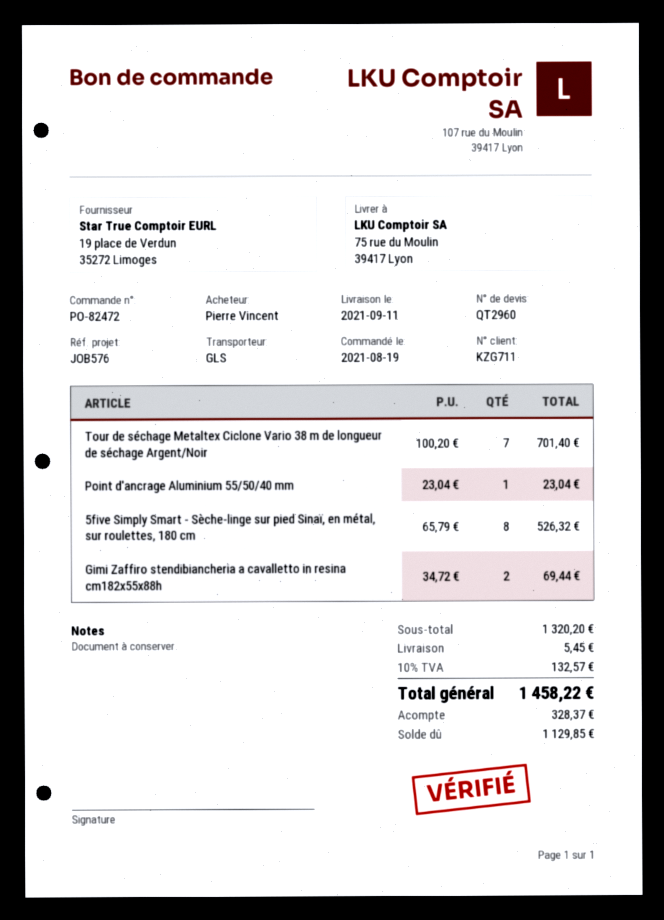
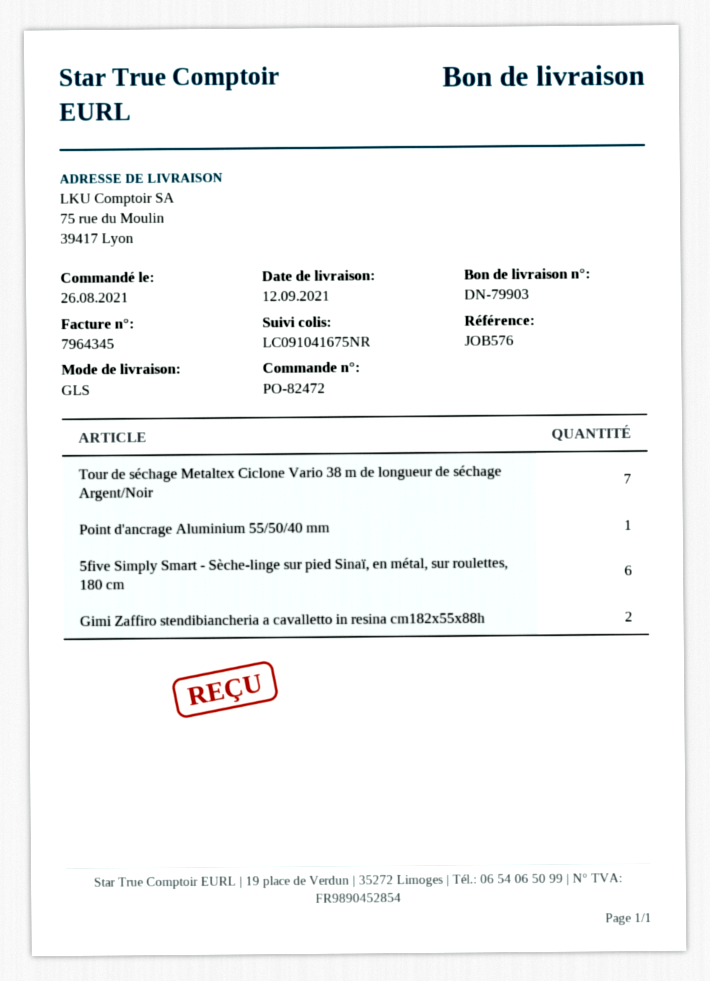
order date: 2021-08-19 -> 2021-08-26
delivery date: 2021-09-11 -> 2021-09-12
5five Simply Smart - Sèche-linge sur pied Sinaï, en métal, sur roulettes, 180 cm: 8 -> 6

